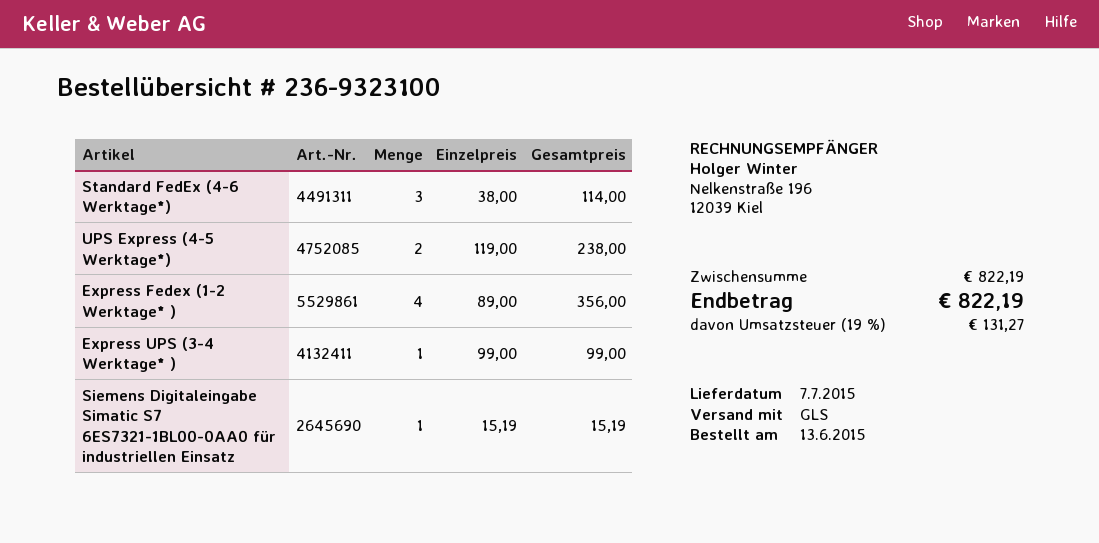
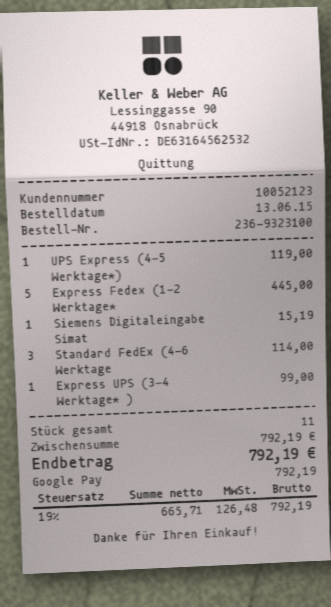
UPS Express (4-5 Werktage*): 2 for 238.00 -> 1 for 119.00
Express Fedex (1-2 Werktage* ): 4 for 356.00 -> 5 for 445.00
subtotal: 822.19 -> 792.19
tax: 19% = 131.27 -> 19% = 126.48
total: 822.19 -> 792.19

